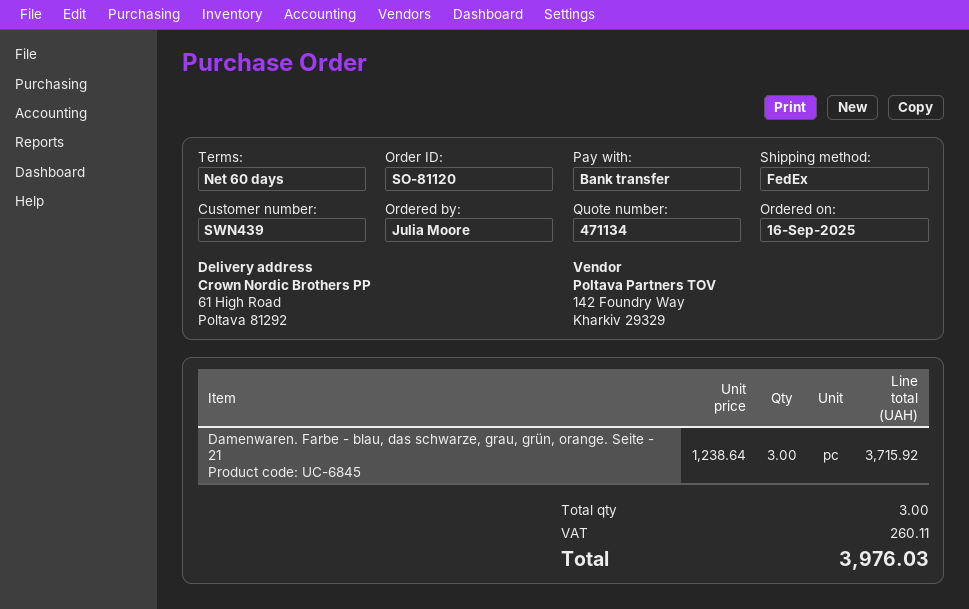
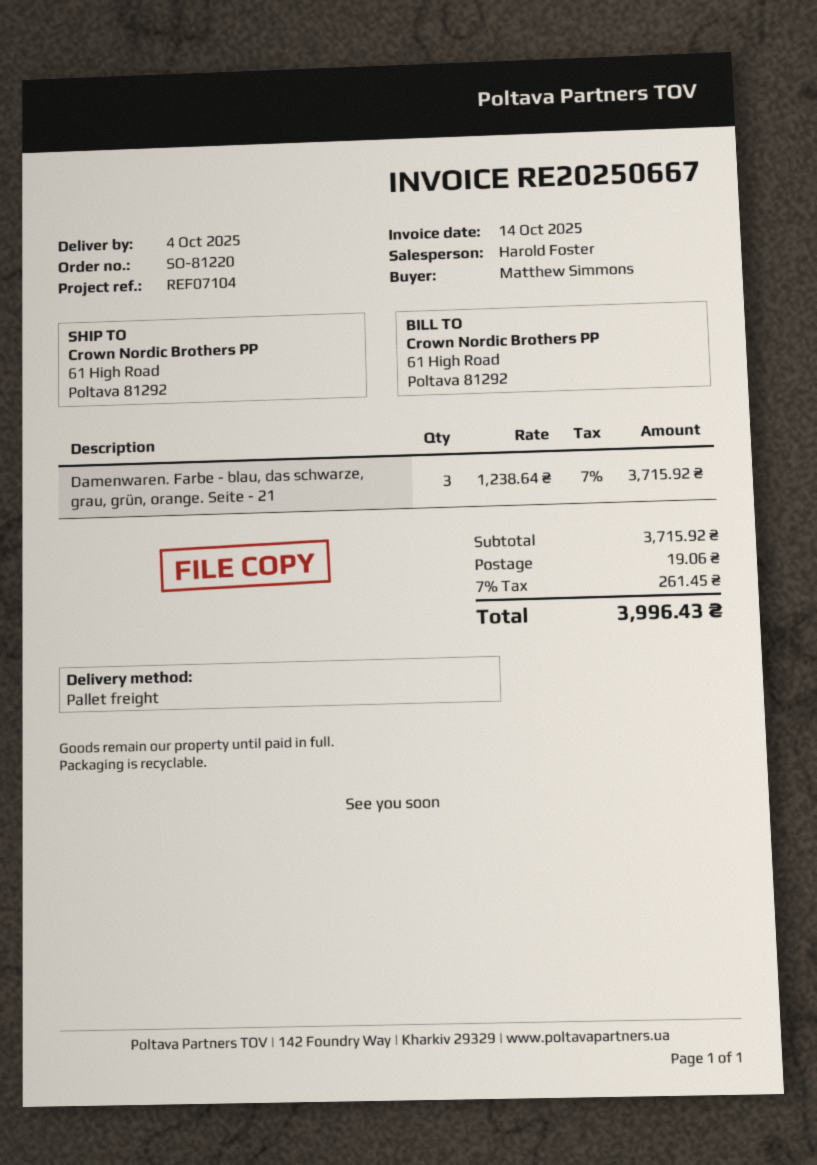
order number: SO-81120 -> SO-81220
ordered by: Julia Moore -> Matthew Simmons
shipping method: FedEx -> pallet freight
shipping: none -> 19.06
tax: 260.11 -> 261.45
total: 3976.03 -> 3996.43

